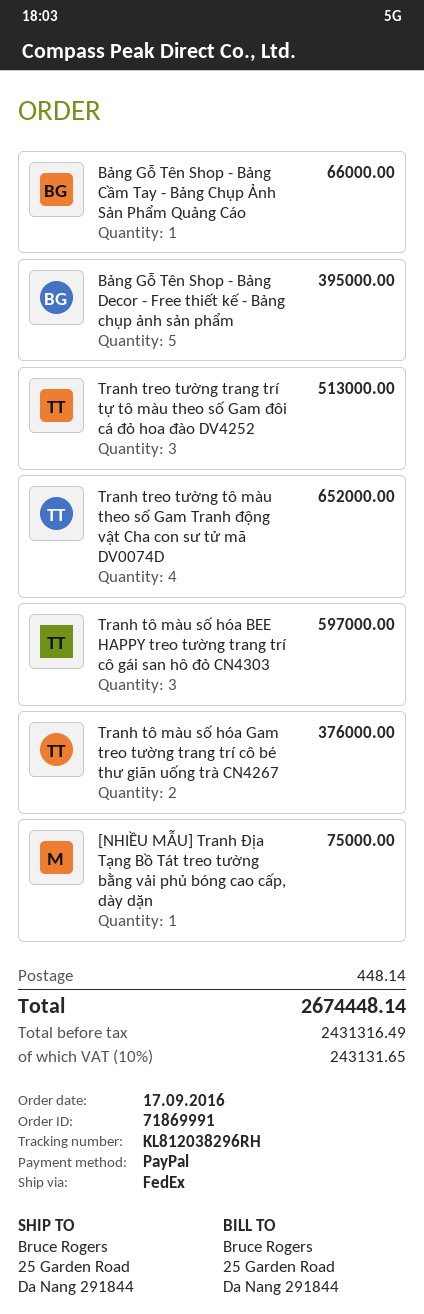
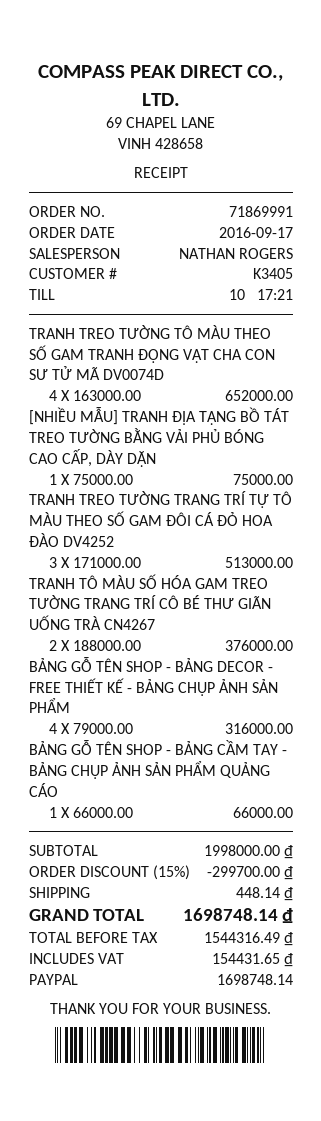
Bảng Gỗ Tên Shop - Bảng Decor - Free thiết kế - Bảng chụp ảnh sản phẩm: 5 for 395000.00 -> 4 for 316000.00
Tranh tô màu số hóa BEE HAPPY treo tường trang trí cô gái san hô đỏ CN4303: 3 for 597000.00 -> none
discount: none -> 15% = 299700.00
net: 2431316.49 -> 1544316.49
tax: 243131.65 -> 154431.65
total: 2674448.14 -> 1698748.14

